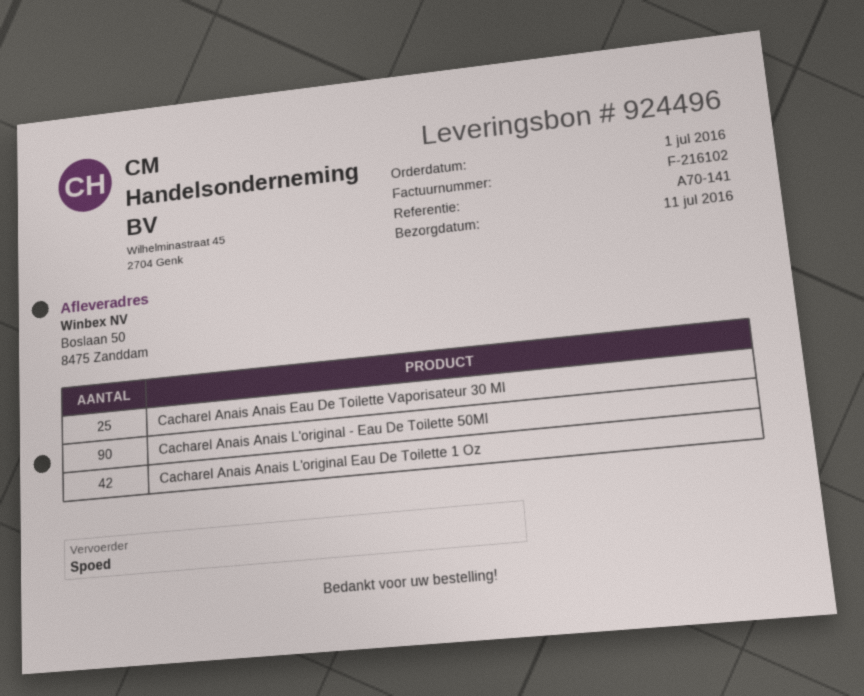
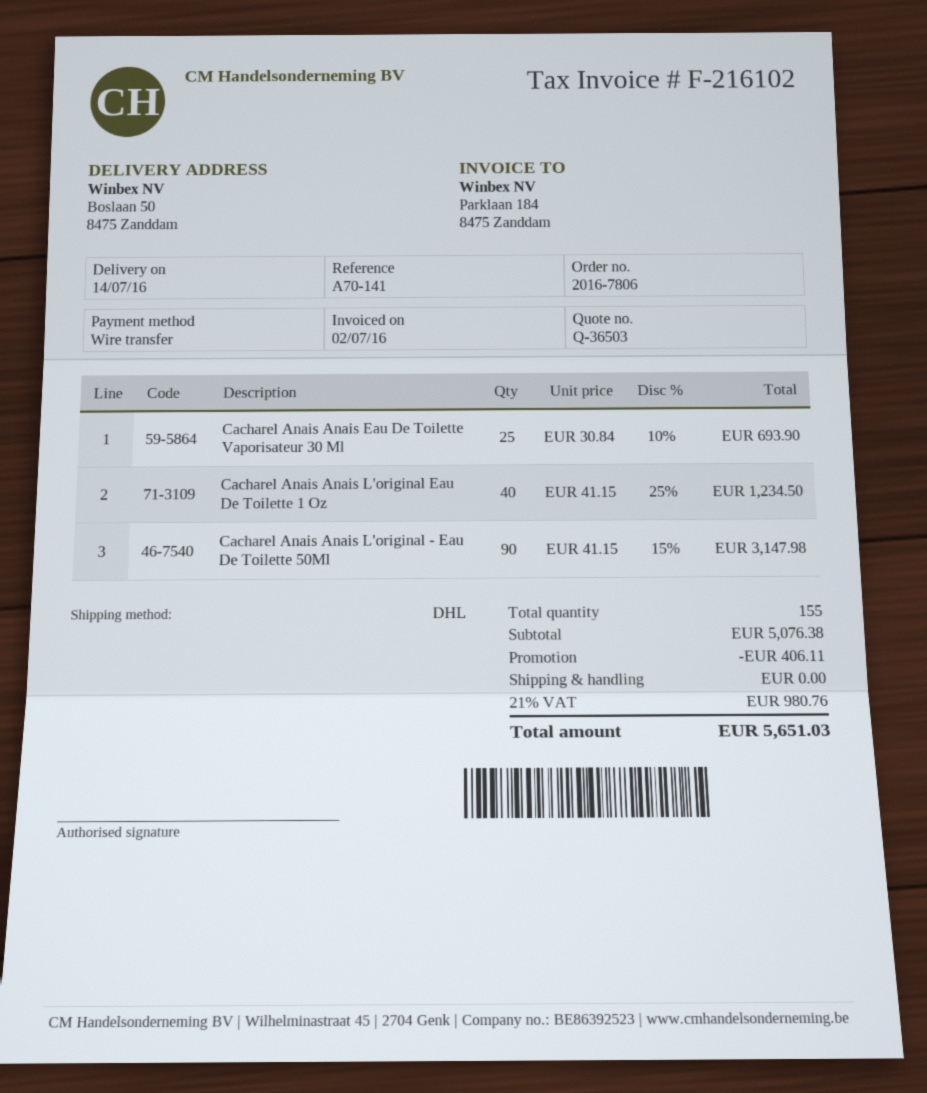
delivery date: 2016-07-11 -> 2016-07-14
shipping method: express -> DHL
Cacharel Anais Anais L'original Eau De Toilette 1 Oz: 42 -> 40

